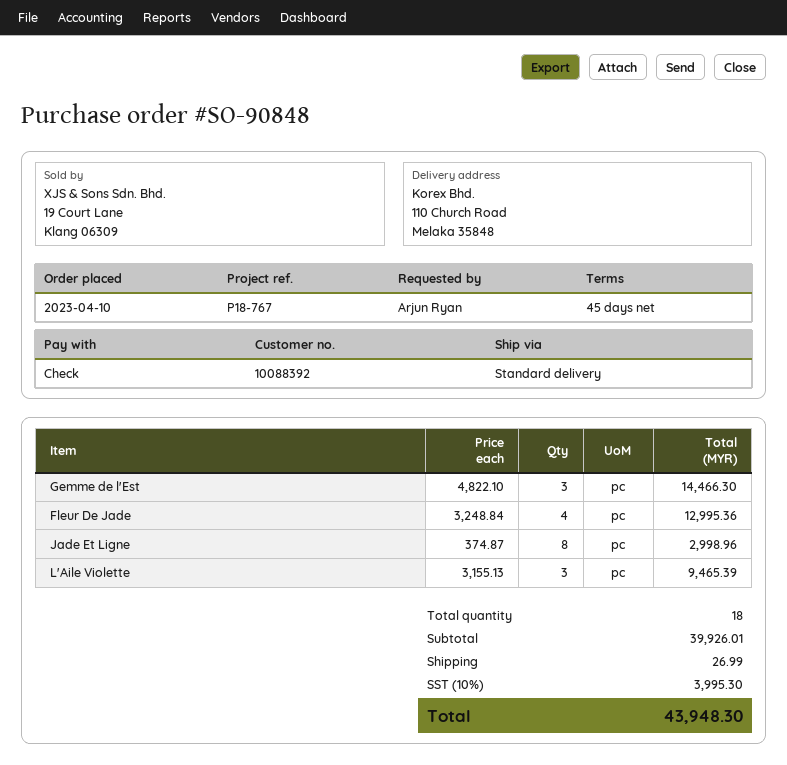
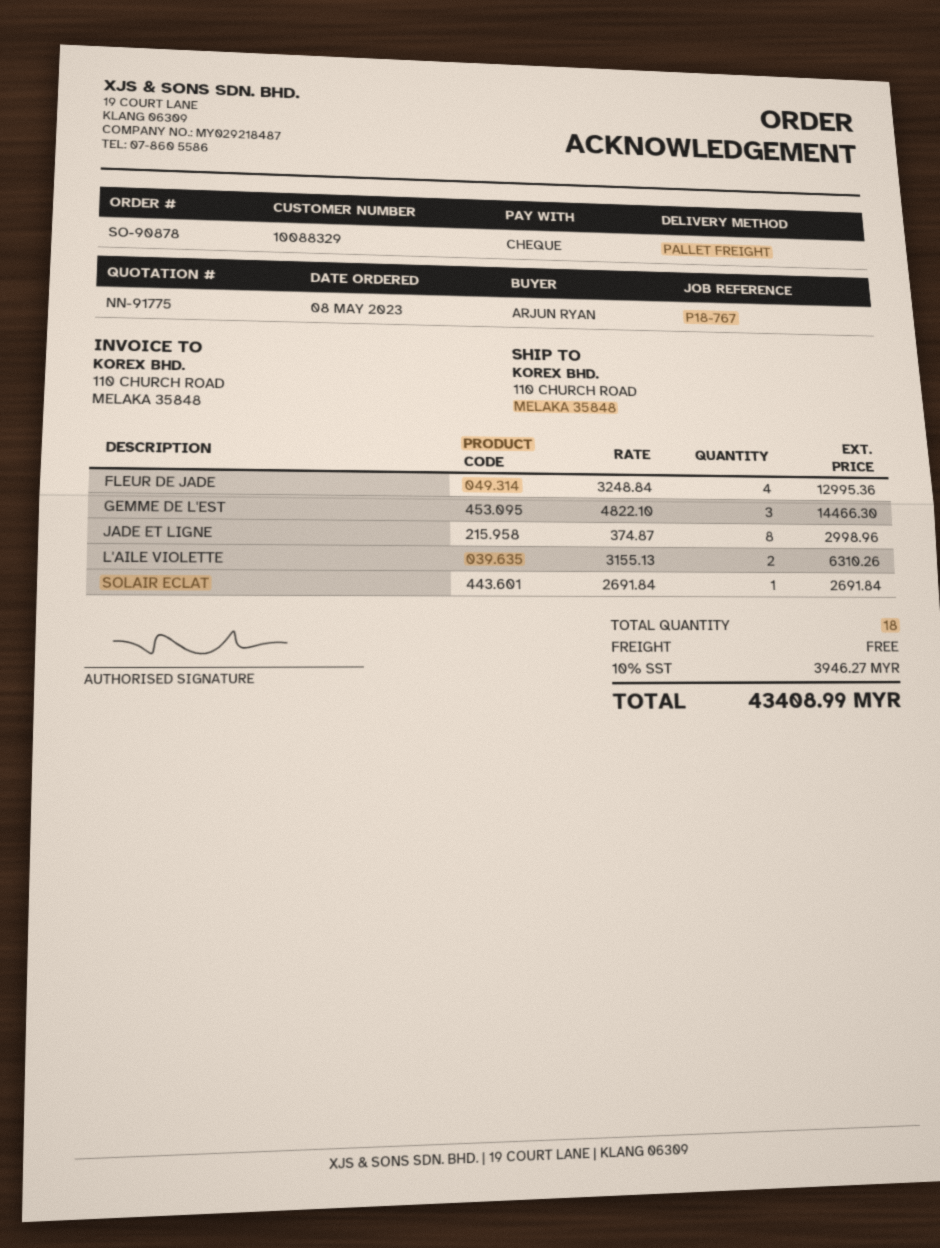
order number: SO-90848 -> SO-90878
order date: 2023-04-10 -> 2023-05-08
customer number: 10088392 -> 10088329
shipping method: standard -> pallet freight
L'Aile Violette: 3 x 3155.13 = 9465.39 -> 2 x 3155.13 = 6310.26
SOLAIR ECLAT: none -> 1 x 2691.84 = 2691.84
shipping: 26.99 -> 0.00
tax: 10% = 3995.30 -> 10% = 3946.27
total: 43948.30 -> 43408.99

